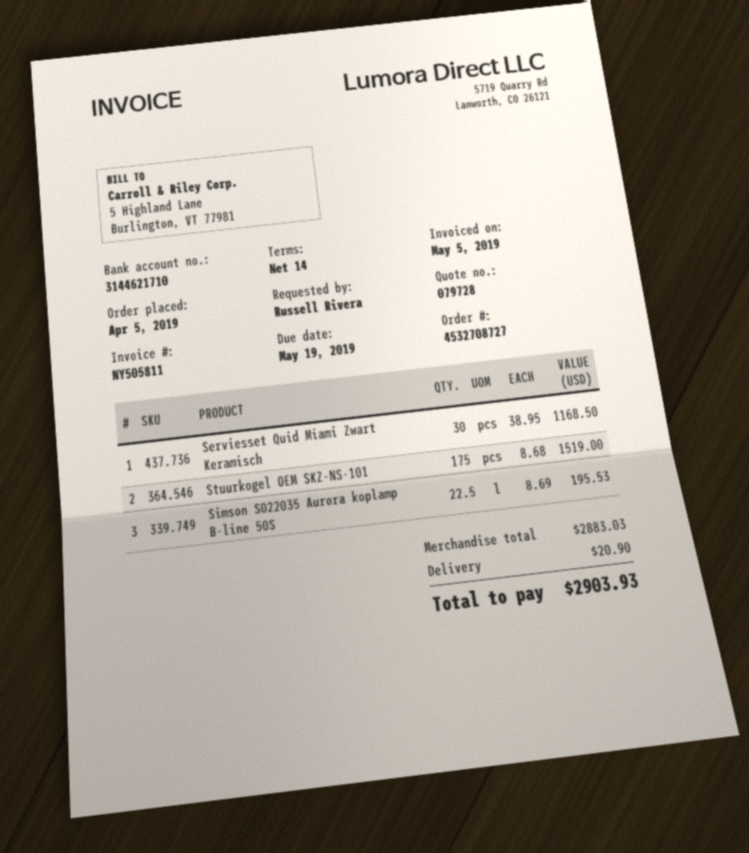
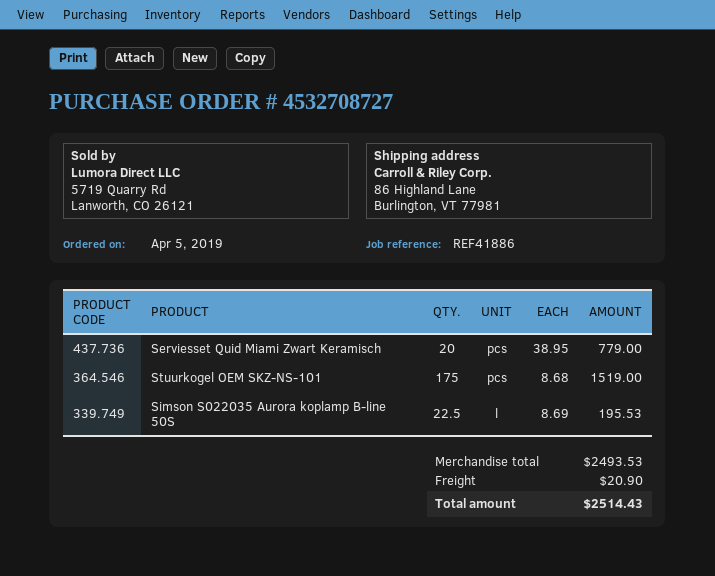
Serviesset Quid Miami Zwart Keramisch: 30 x 38.95 = 1168.50 -> 20 x 38.95 = 779.00
subtotal: 2883.03 -> 2493.53
total: 2903.93 -> 2514.43

